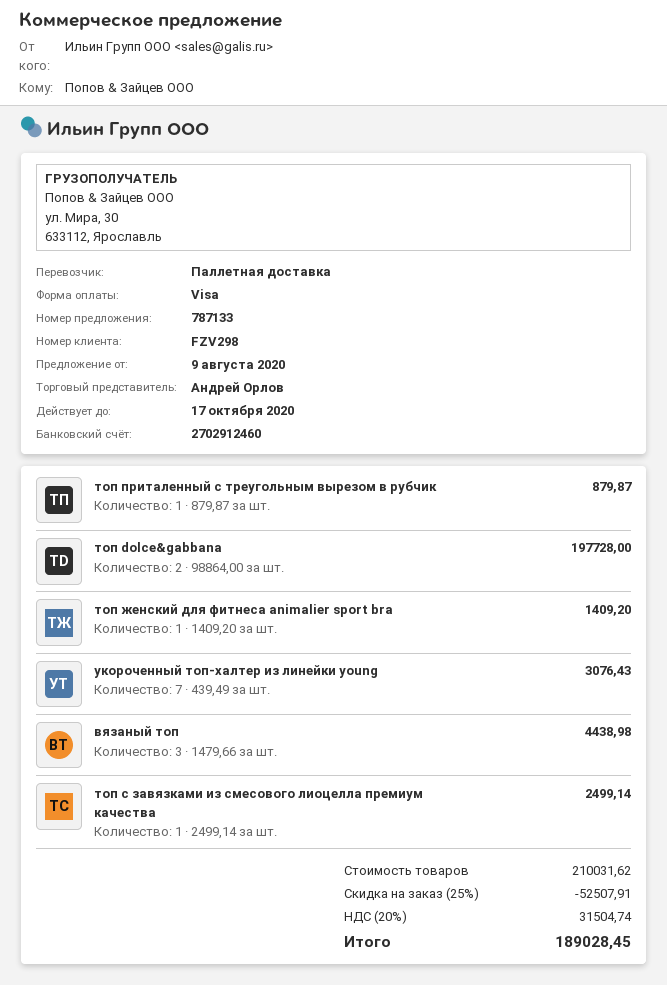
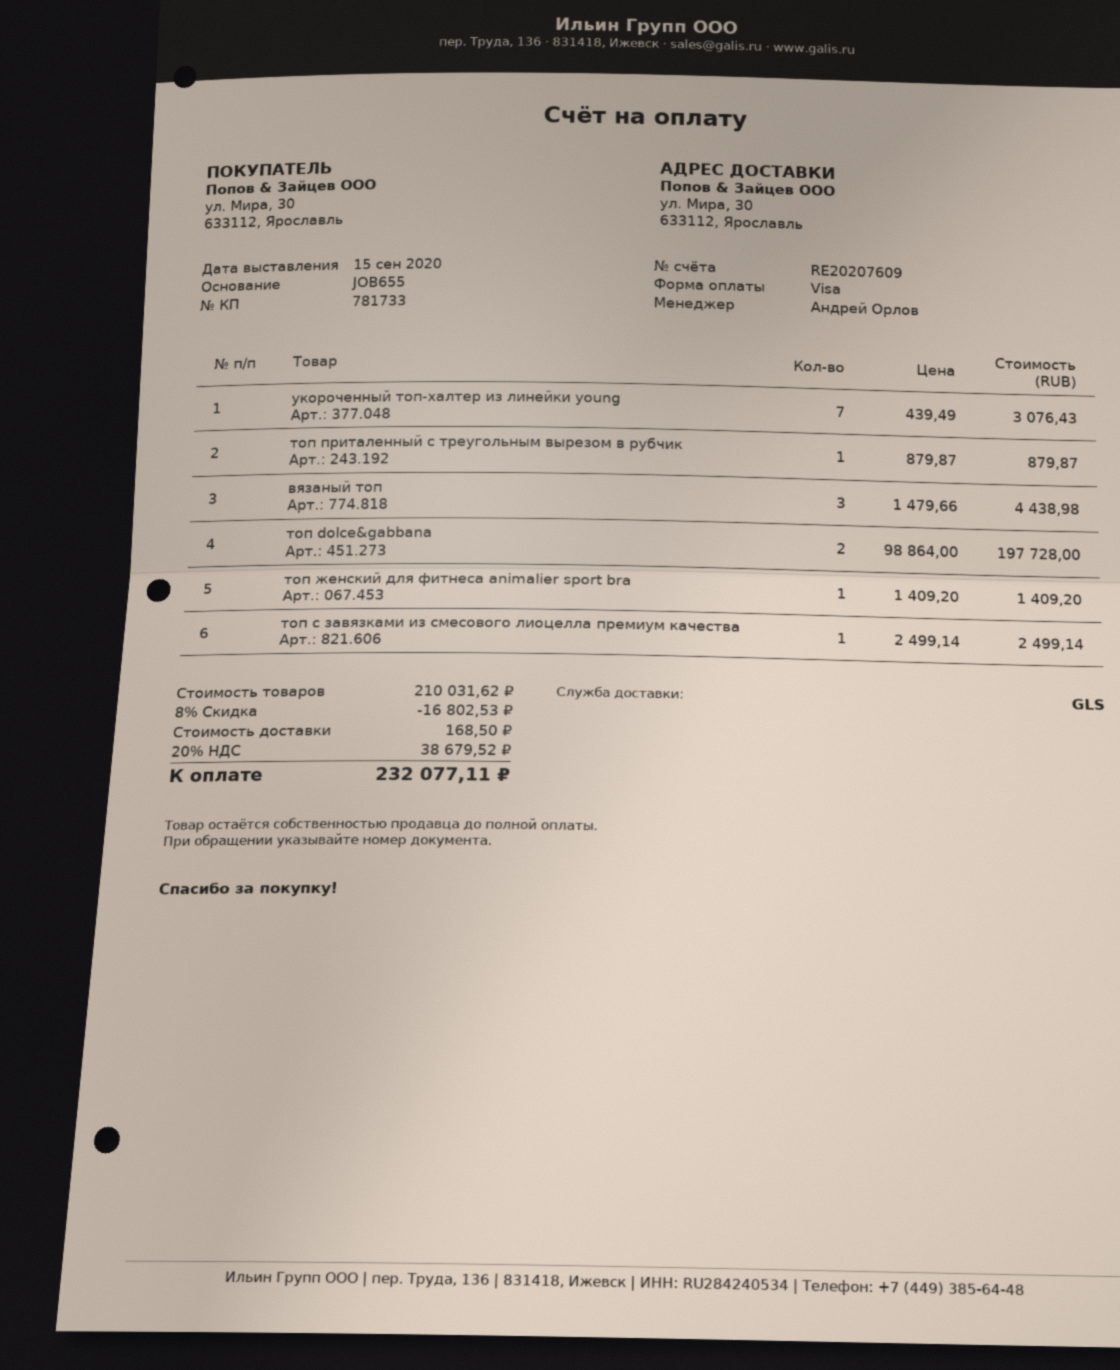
quote number: 787133 -> 781733
shipping method: pallet freight -> GLS
discount: 25% = 52507.91 -> 8% = 16802.53
shipping: none -> 168.50
tax: 20% = 31504.74 -> 20% = 38679.52
total: 189028.45 -> 232077.11

